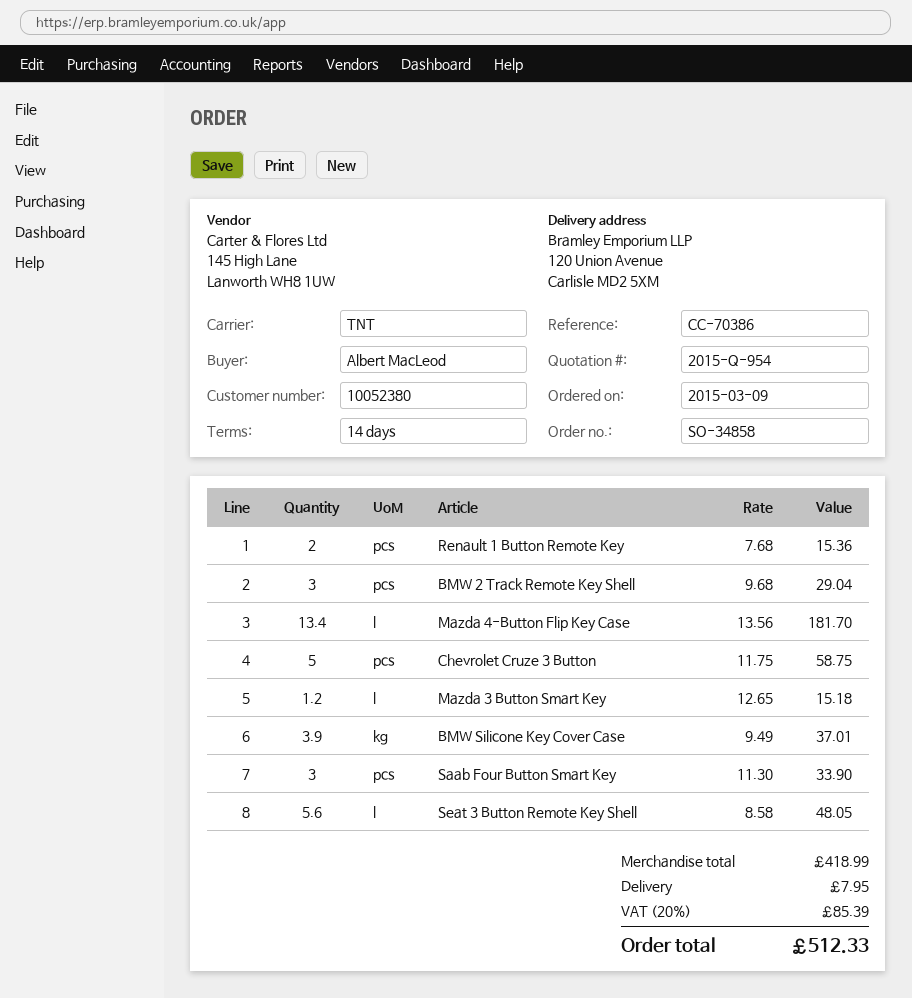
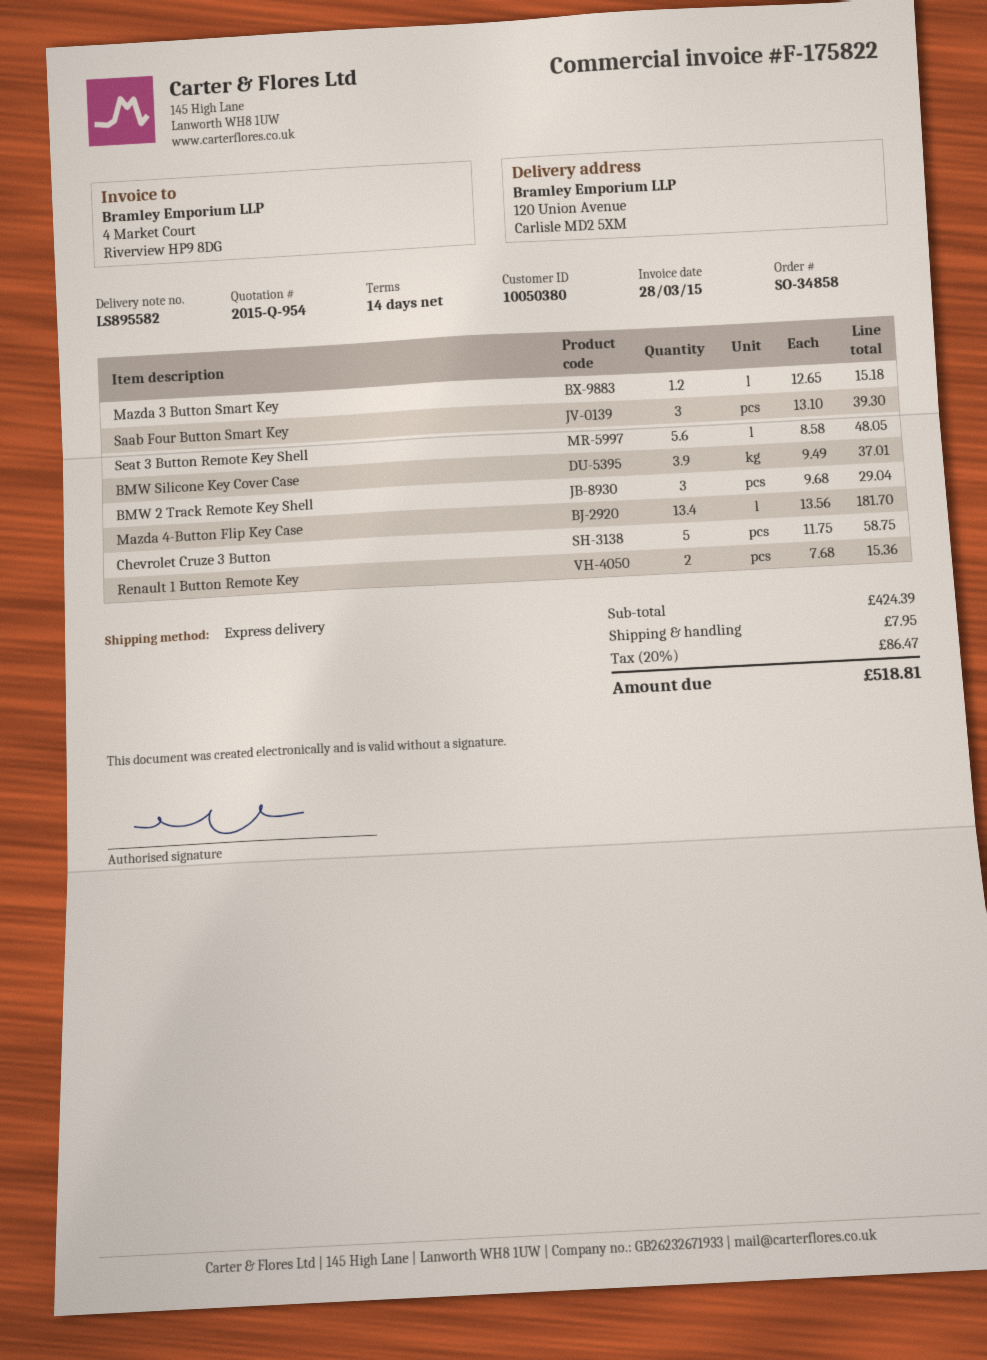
customer number: 10052380 -> 10050380
shipping method: TNT -> express
Saab Four Button Smart Key: 3 x 11.30 = 33.90 -> 3 x 13.10 = 39.30
subtotal: 418.99 -> 424.39
tax: 20% = 85.39 -> 20% = 86.47
total: 512.33 -> 518.81

